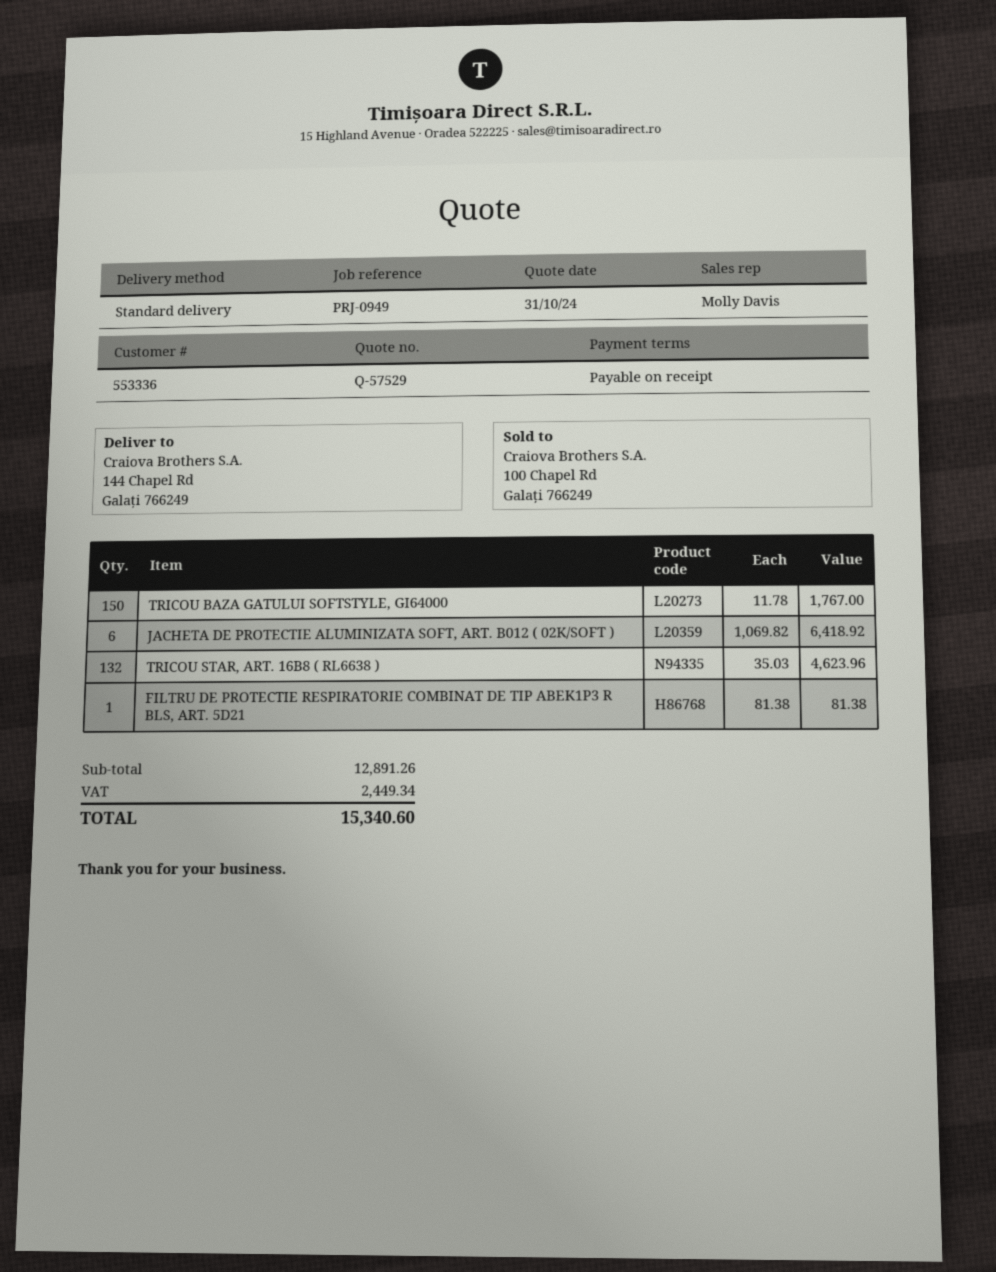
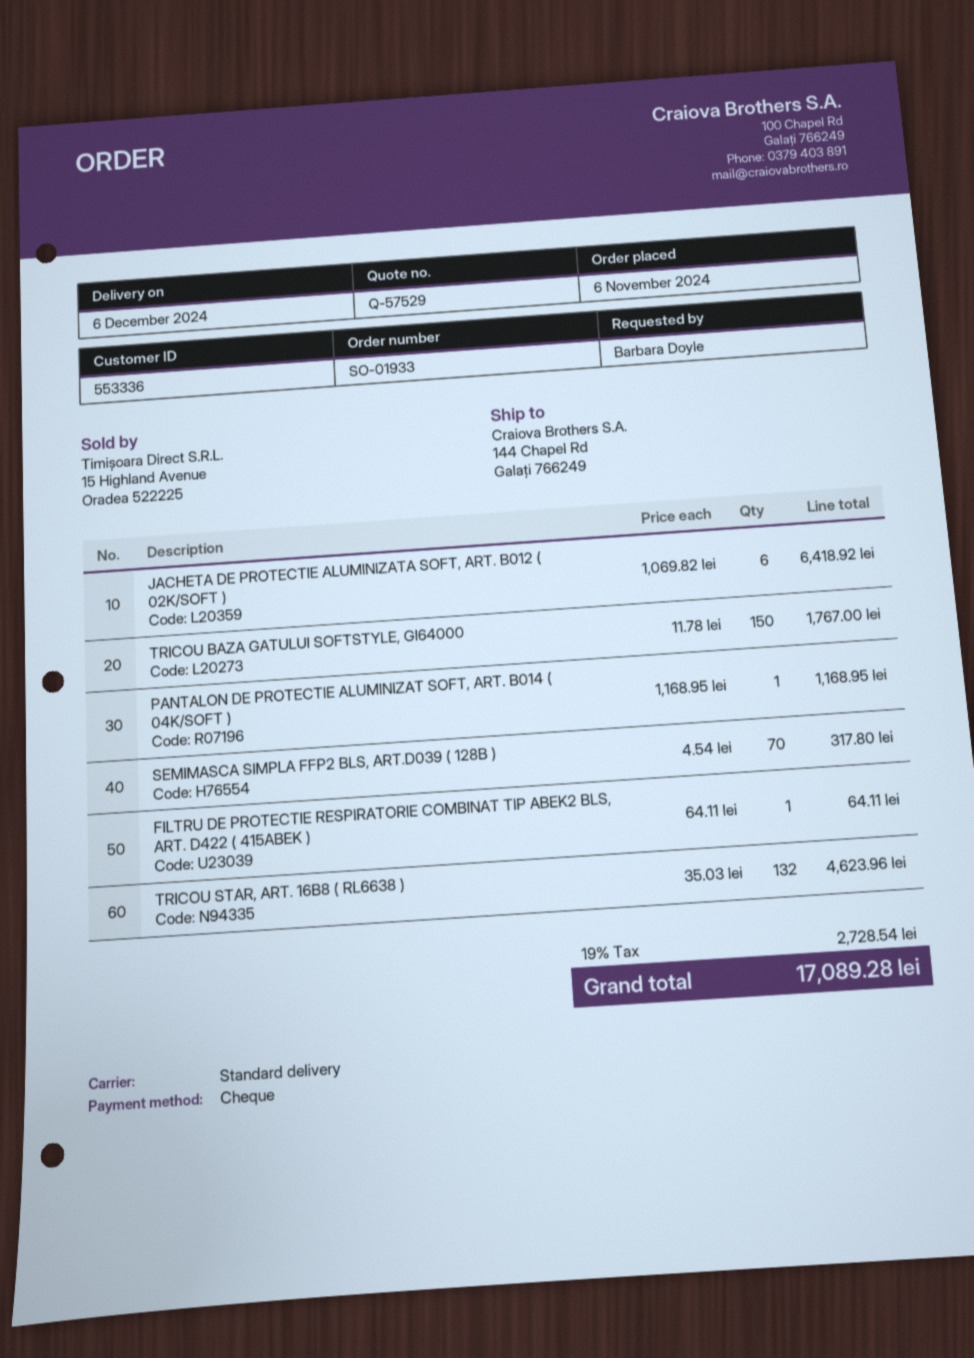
FILTRU DE PROTECTIE RESPIRATORIE COMBINAT DE TIP ABEK1P3 R BLS, ART. 5D21: 1 x 81.38 = 81.38 -> none
PANTALON DE PROTECTIE ALUMINIZAT SOFT, ART. B014 ( 04K/SOFT ): none -> 1 x 1168.95 = 1168.95
SEMIMASCA SIMPLA FFP2 BLS, ART.D039 ( 128B ): none -> 70 x 4.54 = 317.80
FILTRU DE PROTECTIE RESPIRATORIE COMBINAT TIP ABEK2 BLS, ART. D422 ( 415ABEK ): none -> 1 x 64.11 = 64.11
tax: 2449.34 -> 2728.54
total: 15340.60 -> 17089.28

